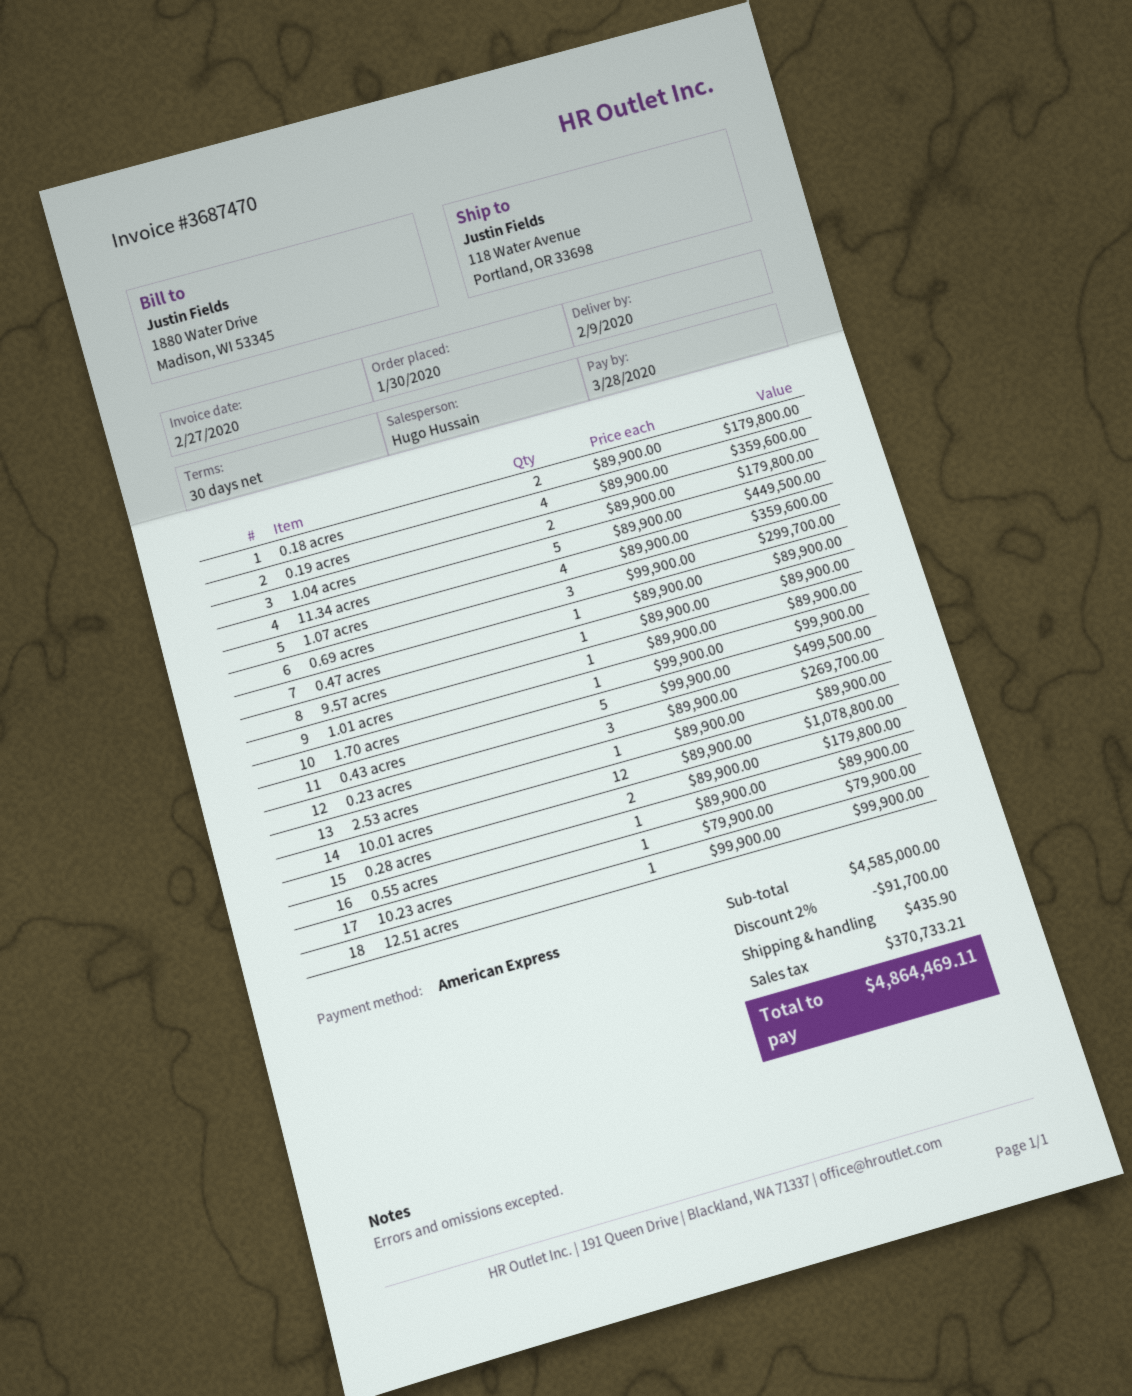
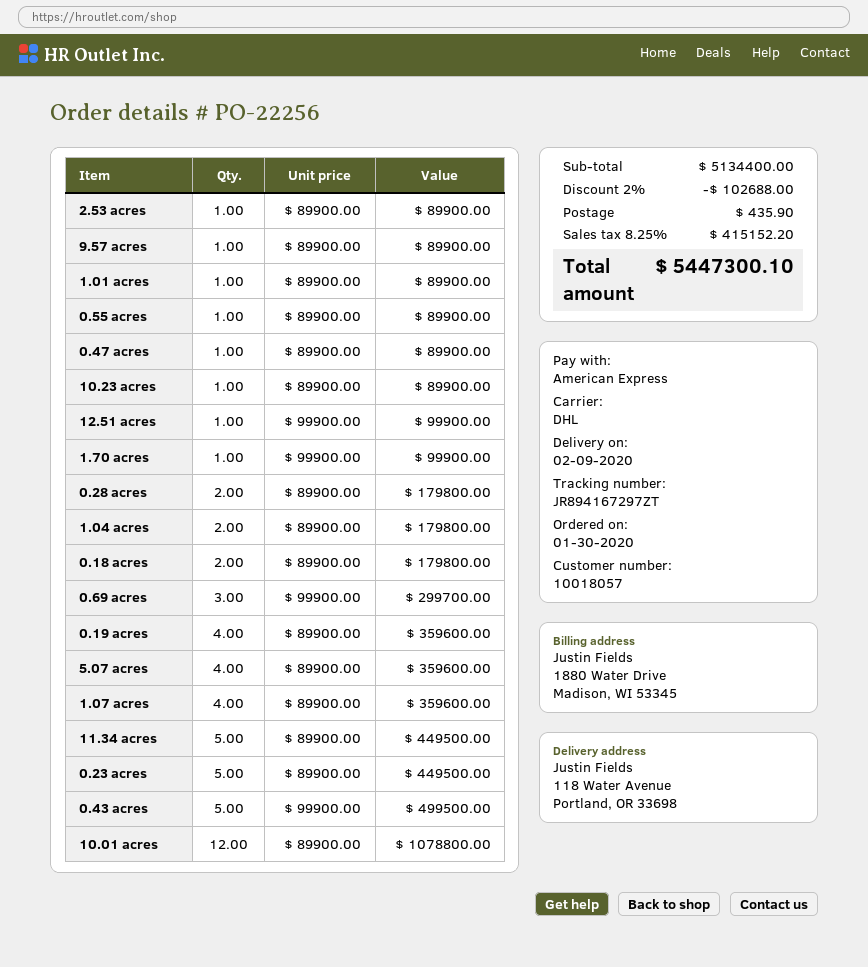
0.23 acres: 3 x 89900.00 = 269700.00 -> 5 x 89900.00 = 449500.00
10.23 acres: 1 x 79900.00 = 79900.00 -> 1 x 89900.00 = 89900.00
5.07 acres: none -> 4 x 89900.00 = 359600.00
subtotal: 4585000.00 -> 5134400.00
discount: 2% = 91700.00 -> 2% = 102688.00
tax: 370733.21 -> 415152.20
total: 4864469.11 -> 5447300.10

